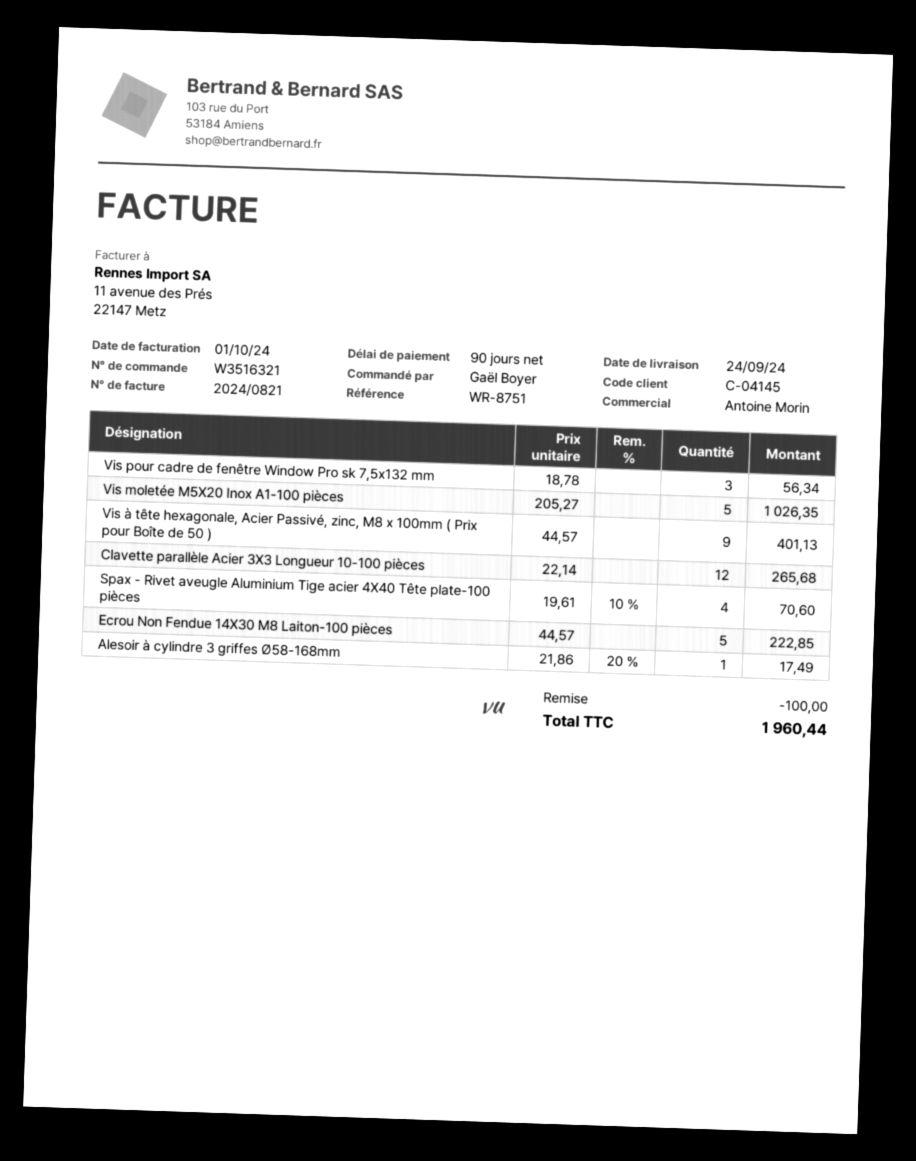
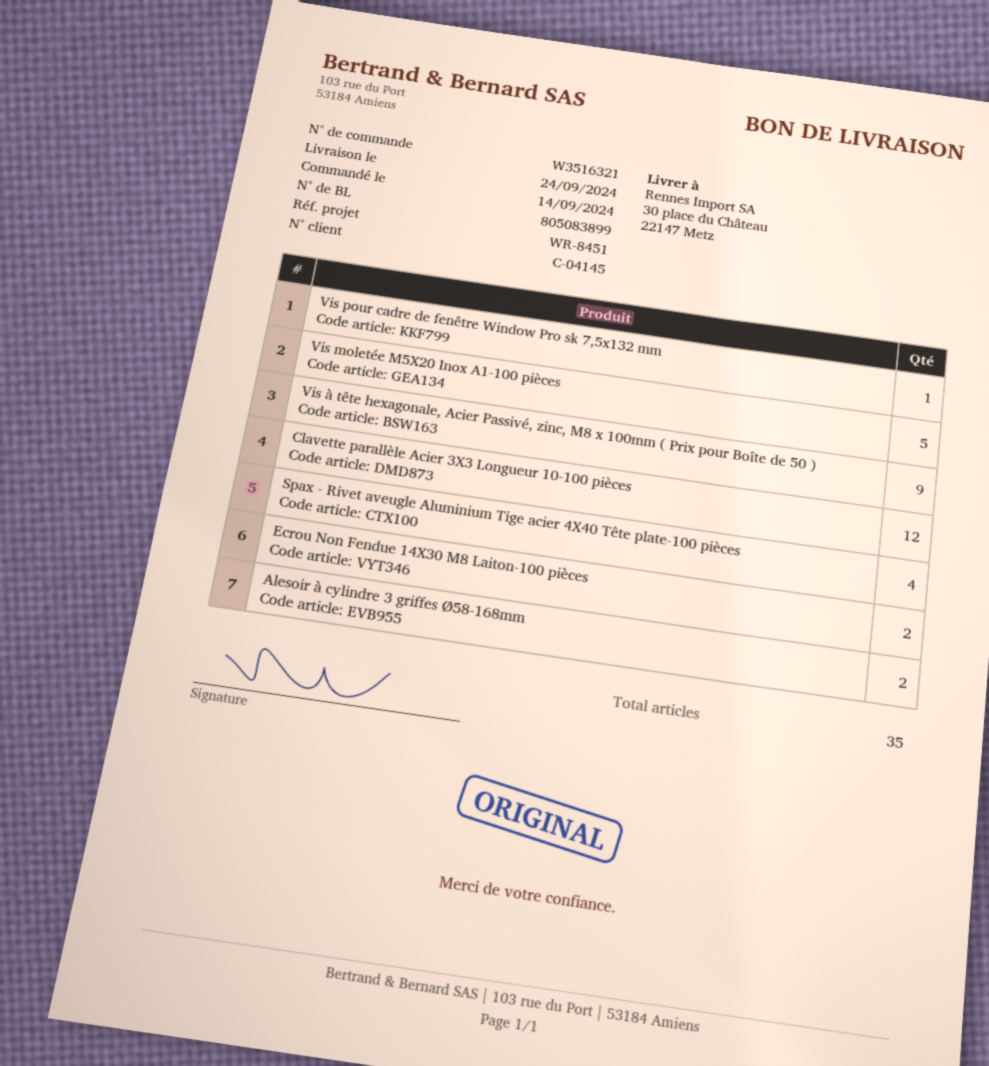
reference: WR-8751 -> WR-8451
Vis pour cadre de fenêtre Window Pro sk 7,5x132 mm: 3 -> 1
Ecrou Non Fendue 14X30 M8 Laiton-100 pièces: 5 -> 2
Alesoir à cylindre 3 griffes Ø58-168mm: 1 -> 2

